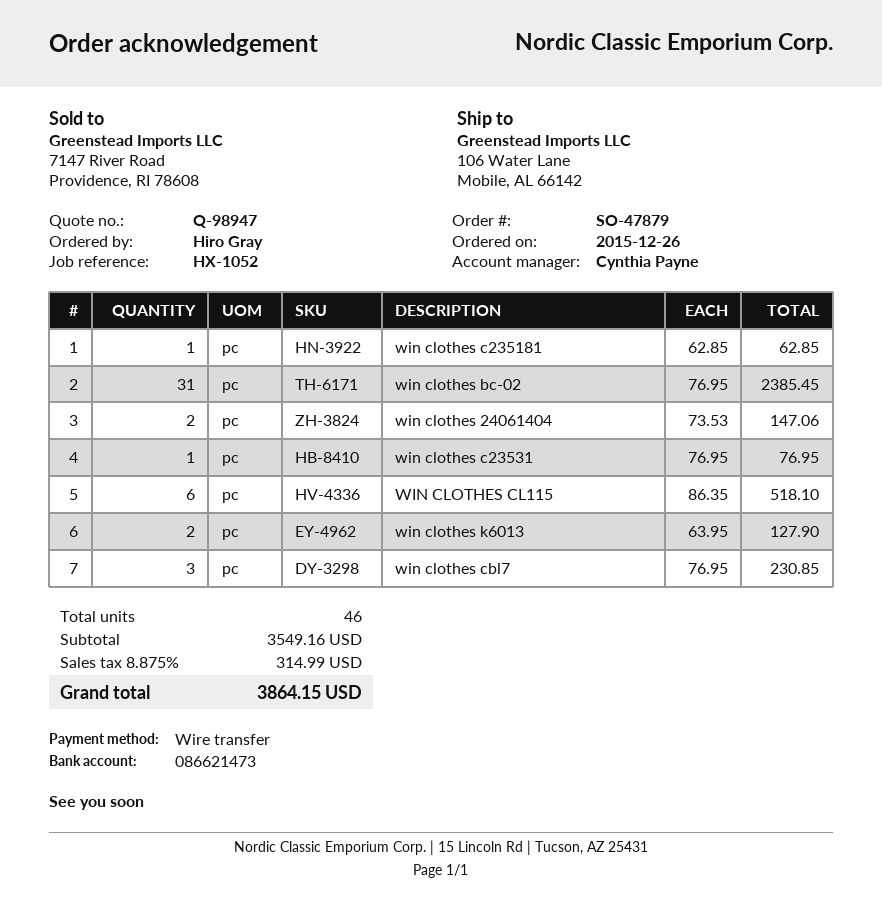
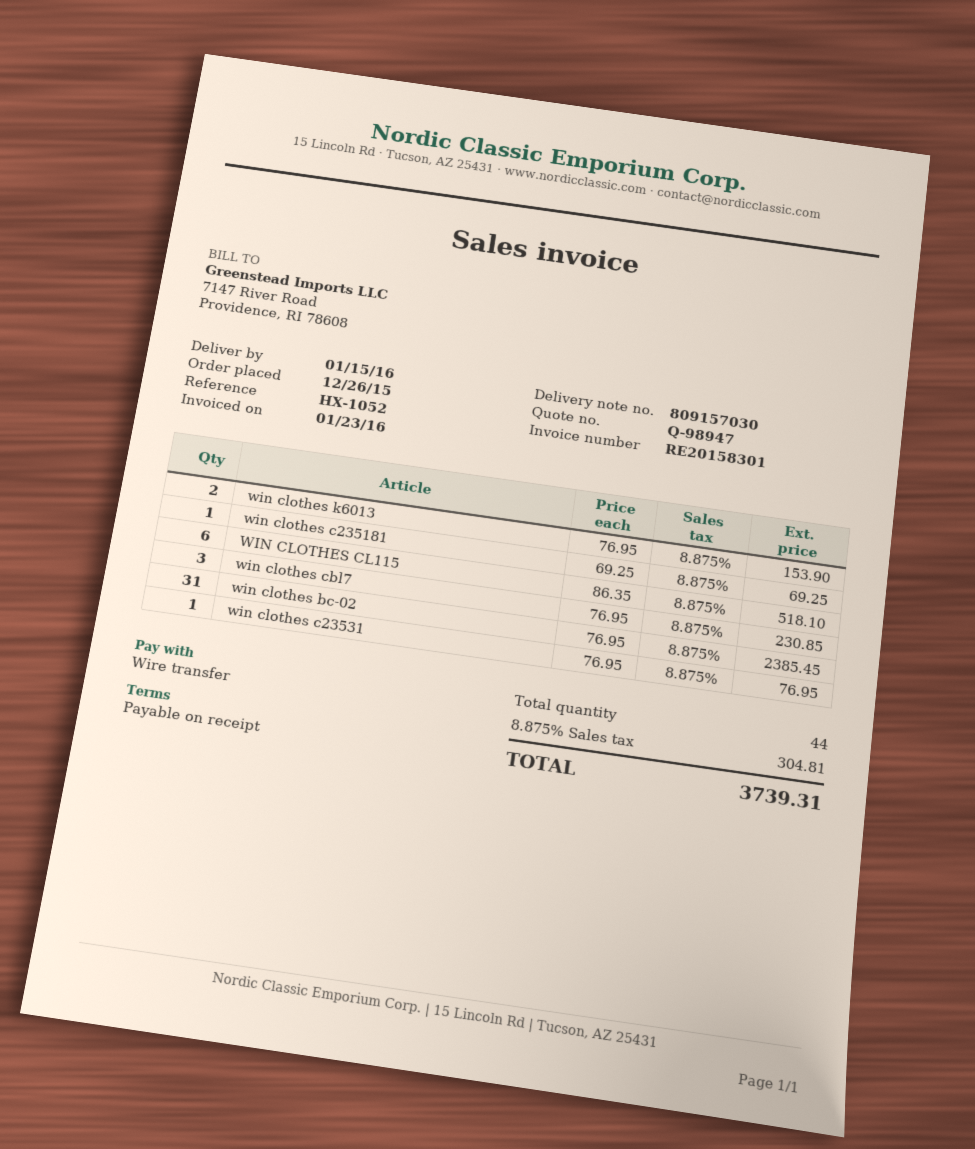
win clothes c235181: 1 x 62.85 = 62.85 -> 1 x 69.25 = 69.25
win clothes 24061404: 2 x 73.53 = 147.06 -> none
win clothes k6013: 2 x 63.95 = 127.90 -> 2 x 76.95 = 153.90
total quantity: 46 -> 44
tax: 8.875% = 314.99 -> 8.875% = 304.81
total: 3864.15 -> 3739.31

